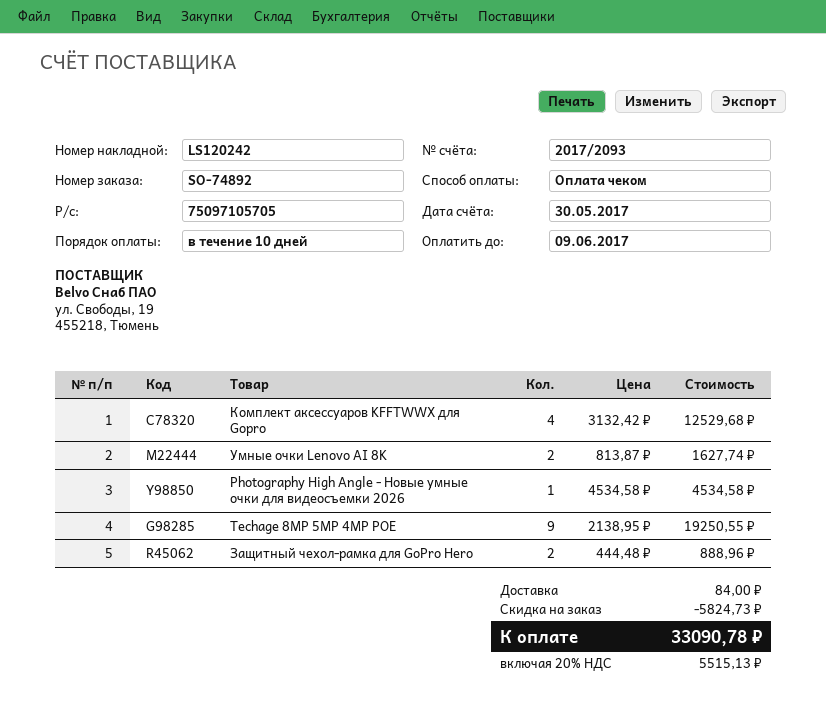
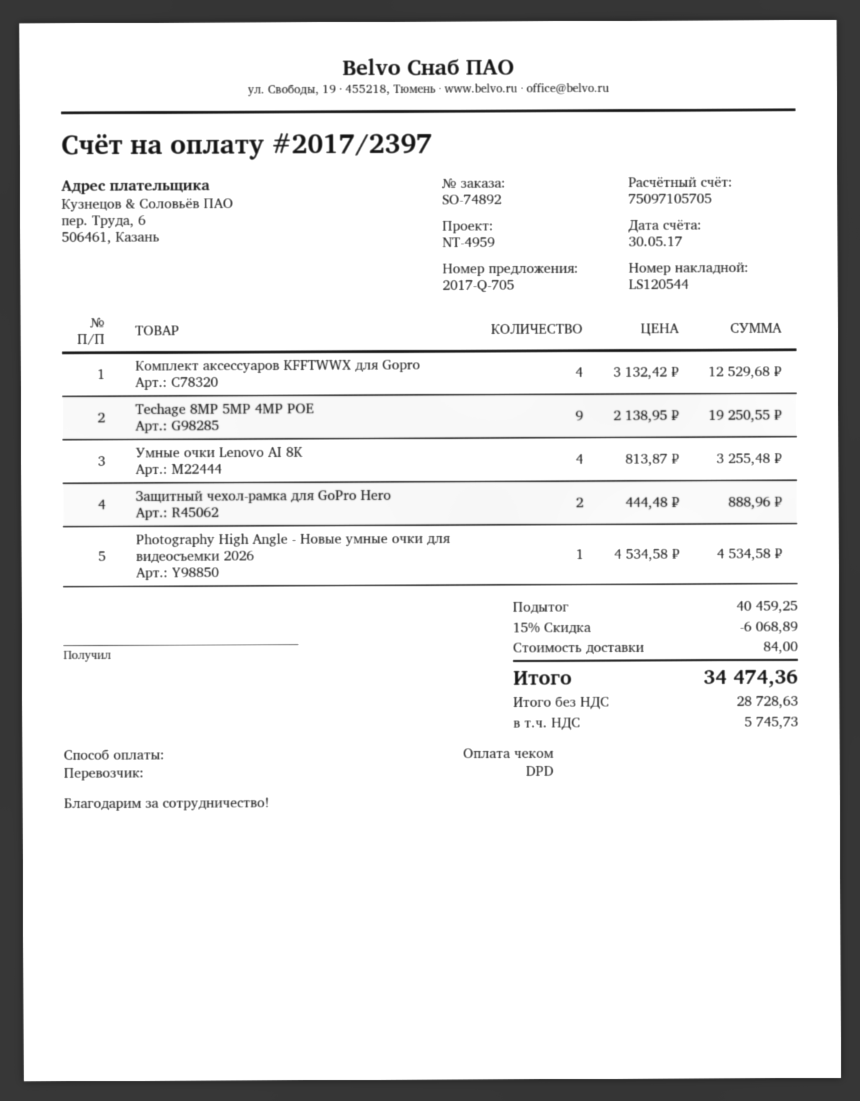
delivery note number: LS120242 -> LS120544
invoice number: 2017/2093 -> 2017/2397
Умные очки Lenovo AI 8K: 2 x 813.87 = 1627.74 -> 4 x 813.87 = 3255.48
discount: 5824.73 -> 6068.89
tax: 5515.13 -> 5745.73
total: 33090.78 -> 34474.36

